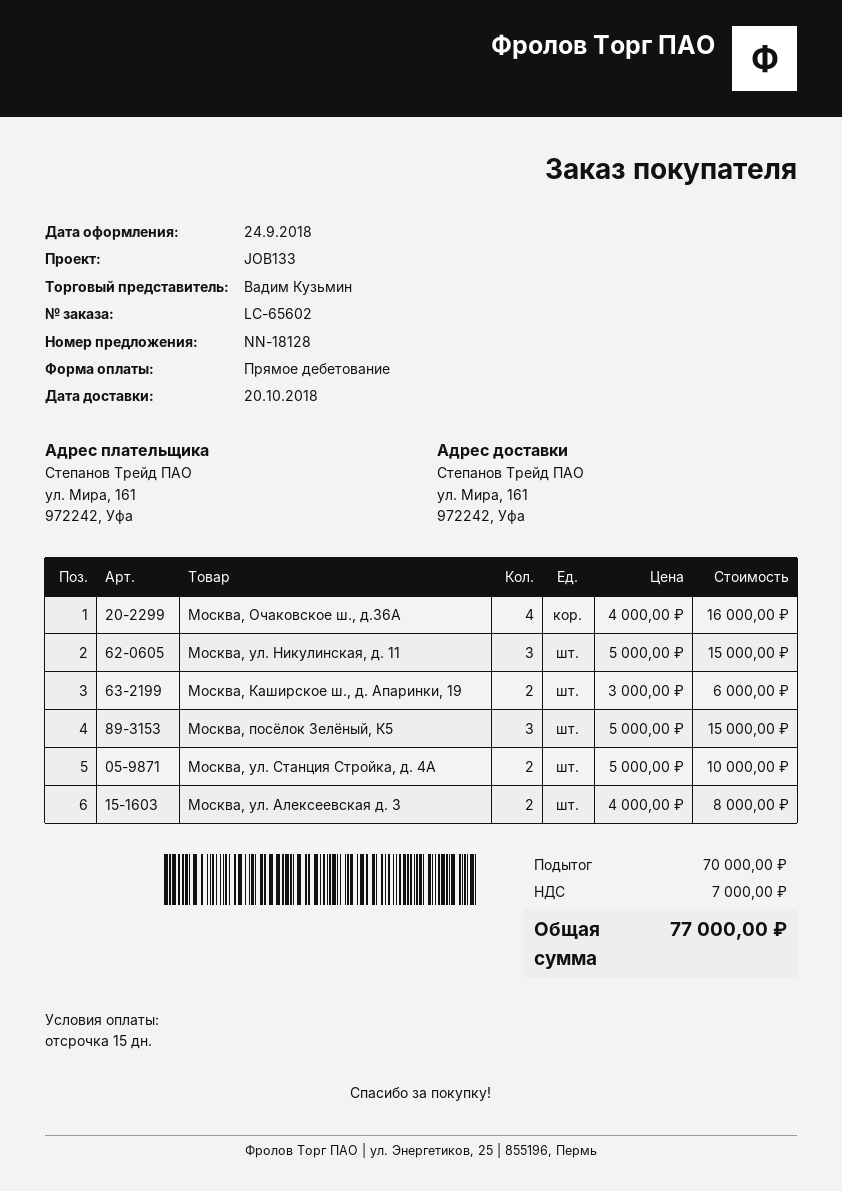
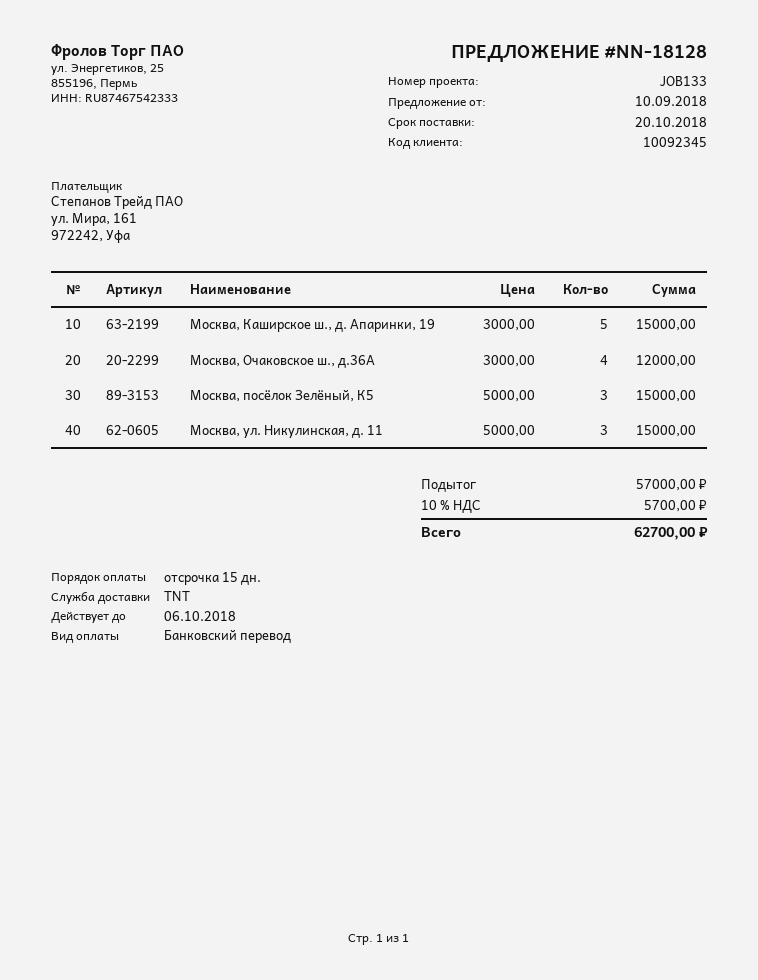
payment method: direct debit -> bank transfer
Москва, Очаковское ш., д.36А: 4 x 4000.00 = 16000.00 -> 4 x 3000.00 = 12000.00
Москва, Каширское ш., д. Апаринки, 19: 2 x 3000.00 = 6000.00 -> 5 x 3000.00 = 15000.00
Москва, ул. Станция Стройка, д. 4А: 2 x 5000.00 = 10000.00 -> none
Москва, ул. Алексеевская д. 3: 2 x 4000.00 = 8000.00 -> none
subtotal: 70000.00 -> 57000.00
tax: 7000.00 -> 5700.00
total: 77000.00 -> 62700.00

